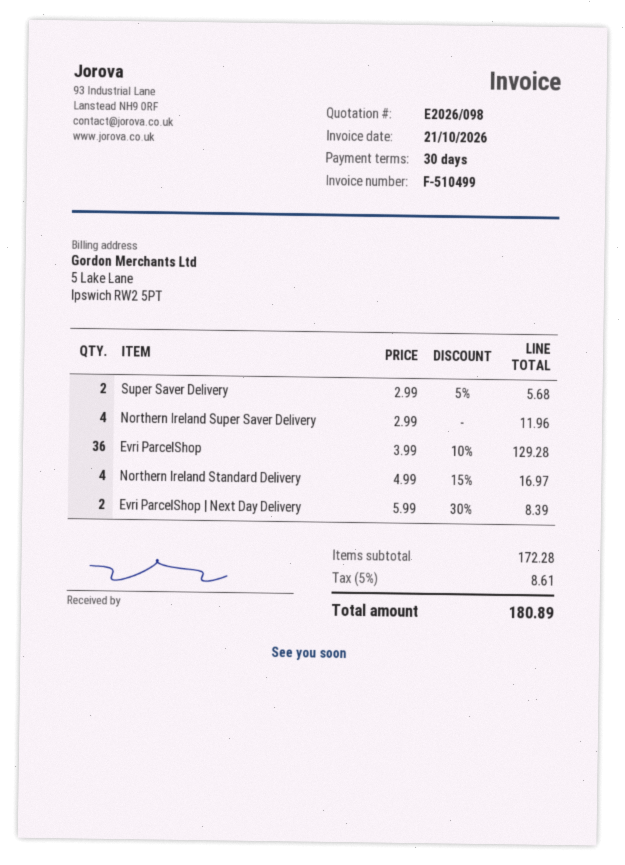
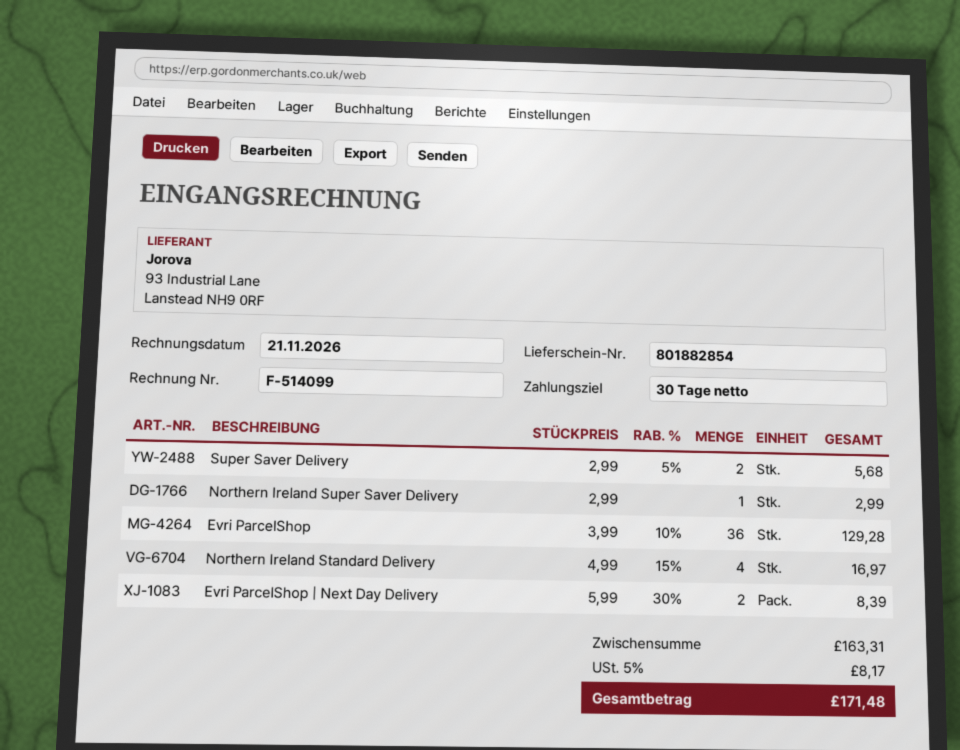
invoice number: F-510499 -> F-514099
invoice date: 2026-10-21 -> 2026-11-21
Northern Ireland Super Saver Delivery: 4 x 2.99 = 11.96 -> 1 x 2.99 = 2.99
subtotal: 172.28 -> 163.31
tax: 5% = 8.61 -> 5% = 8.17
total: 180.89 -> 171.48

